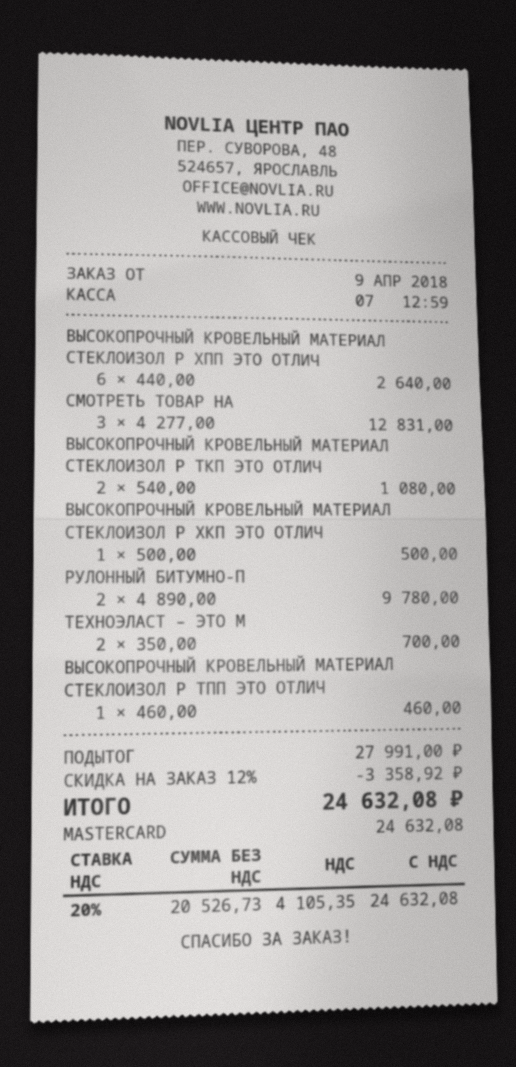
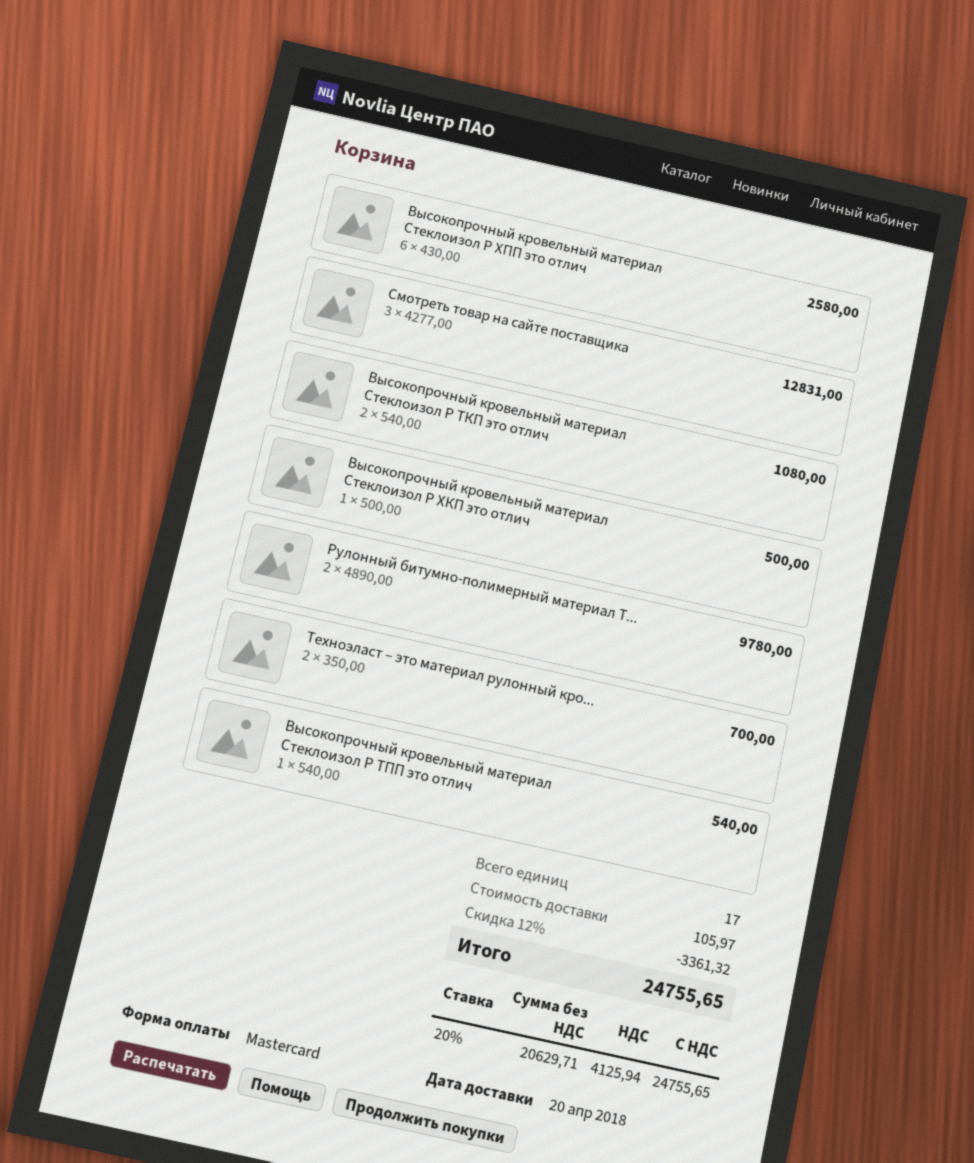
ВЫСОКОПРОЧНЫЙ КРОВЕЛЬНЫЙ МАТЕРИАЛ СТЕКЛОИЗОЛ Р ХПП ЭТО ОТЛИЧ: 6 x 440.00 = 2640.00 -> 6 x 430.00 = 2580.00
ВЫСОКОПРОЧНЫЙ КРОВЕЛЬНЫЙ МАТЕРИАЛ СТЕКЛОИЗОЛ Р ТПП ЭТО ОТЛИЧ: 1 x 460.00 = 460.00 -> 1 x 540.00 = 540.00
discount: 12% = 3358.92 -> 12% = 3361.32
shipping: none -> 105.97
net: 20526.73 -> 20629.71
tax: 20% = 4105.35 -> 20% = 4125.94
total: 24632.08 -> 24755.65

